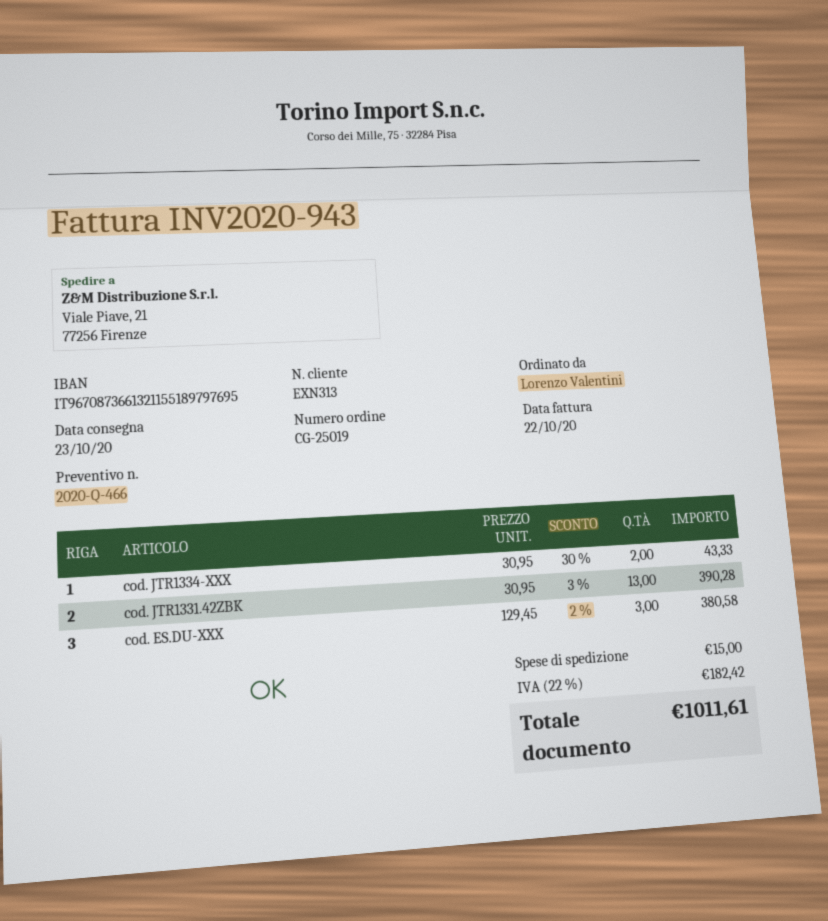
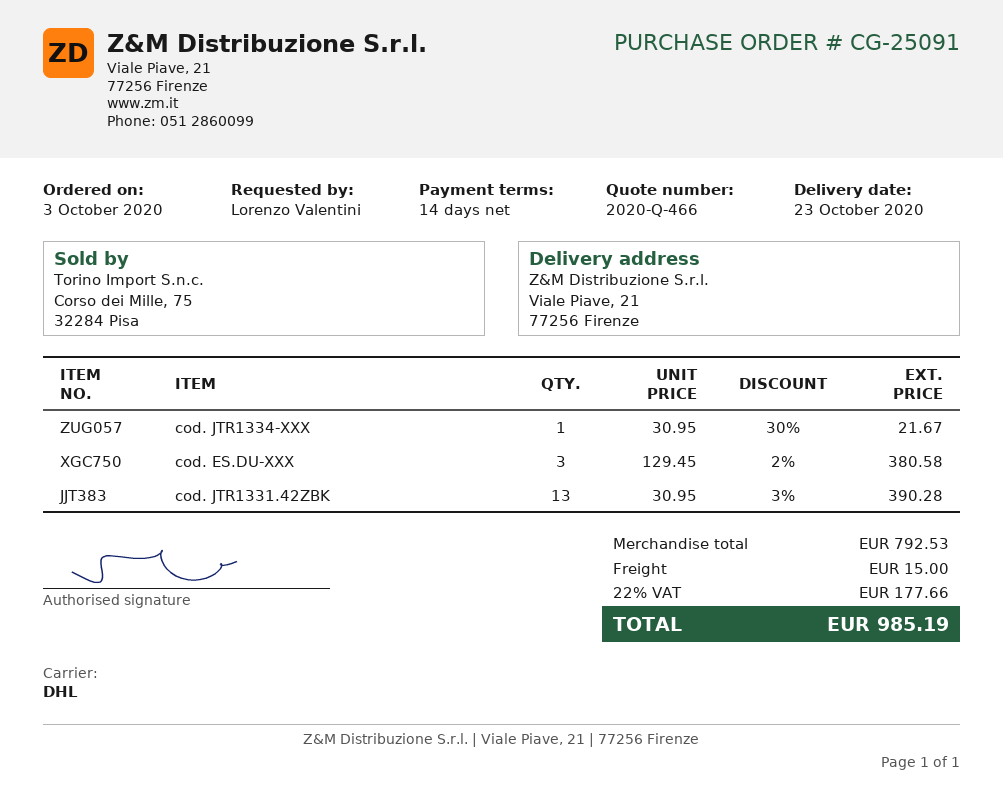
order number: CG-25019 -> CG-25091
cod. JTR1334-XXX: 2 x 30.95 - 30% = 43.33 -> 1 x 30.95 - 30% = 21.67
tax: 22% = 182.42 -> 22% = 177.66
total: 1011.61 -> 985.19

